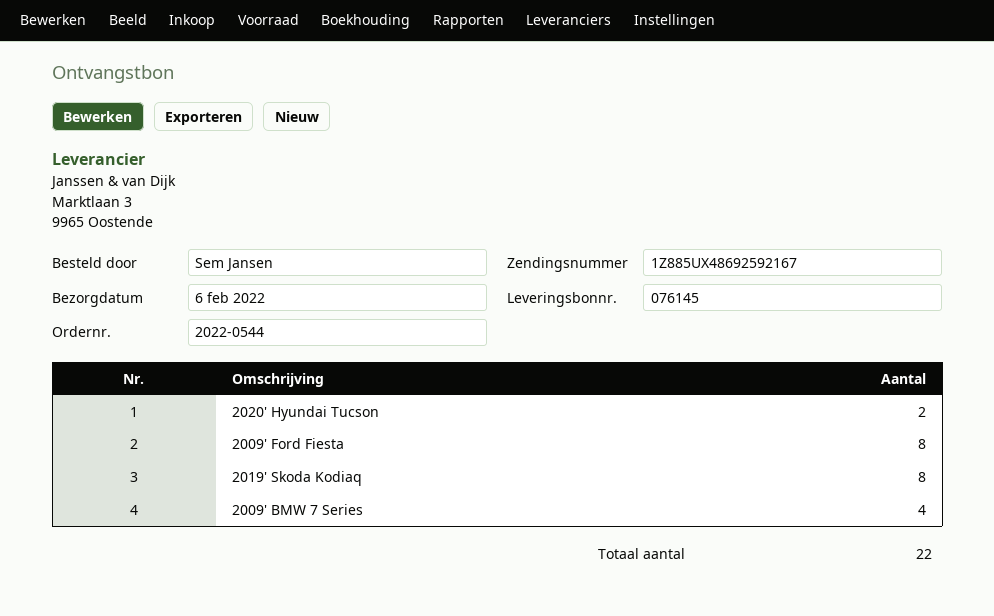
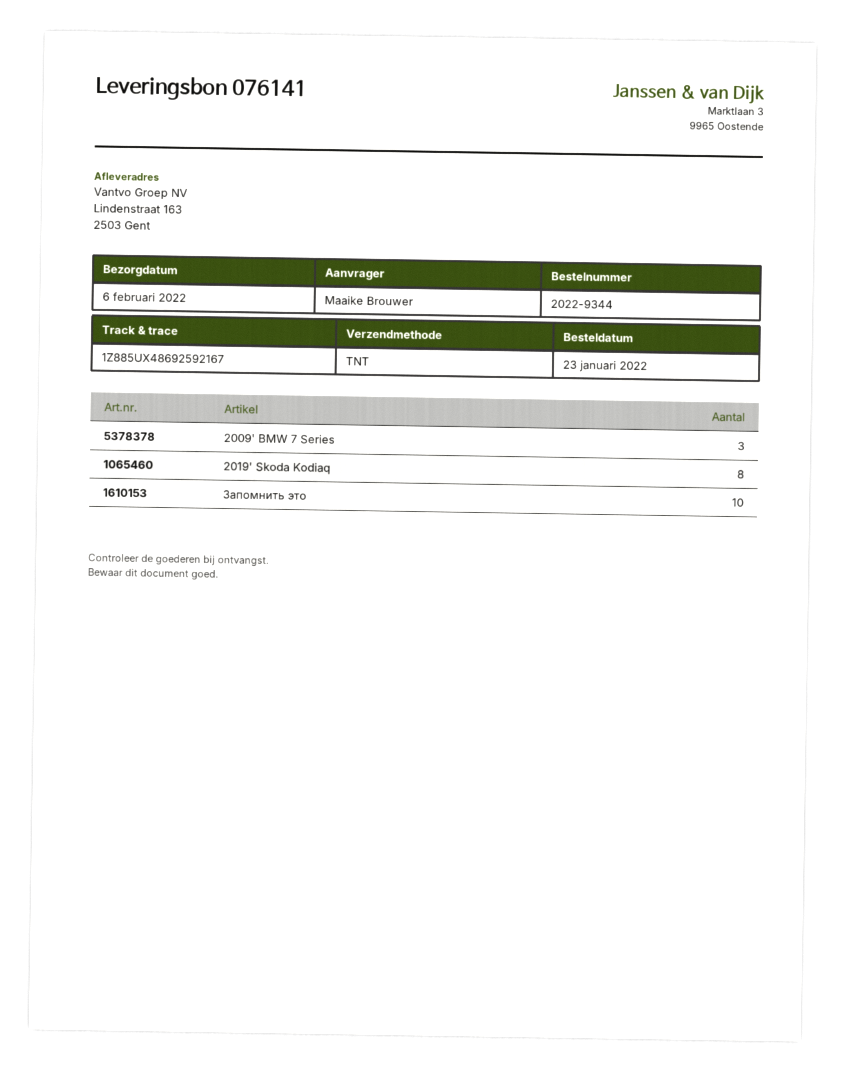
order number: 2022-0544 -> 2022-9344
delivery note number: 076145 -> 076141
ordered by: Sem Jansen -> Maaike Brouwer
2020' Hyundai Tucson: 2 -> none
2009' Ford Fiesta: 8 -> none
2009' BMW 7 Series: 4 -> 3
Запомнить это: none -> 10

